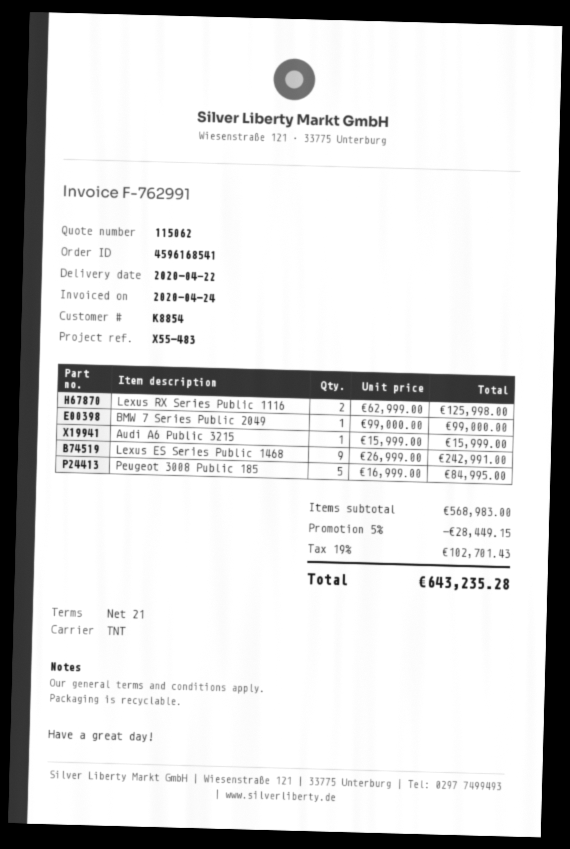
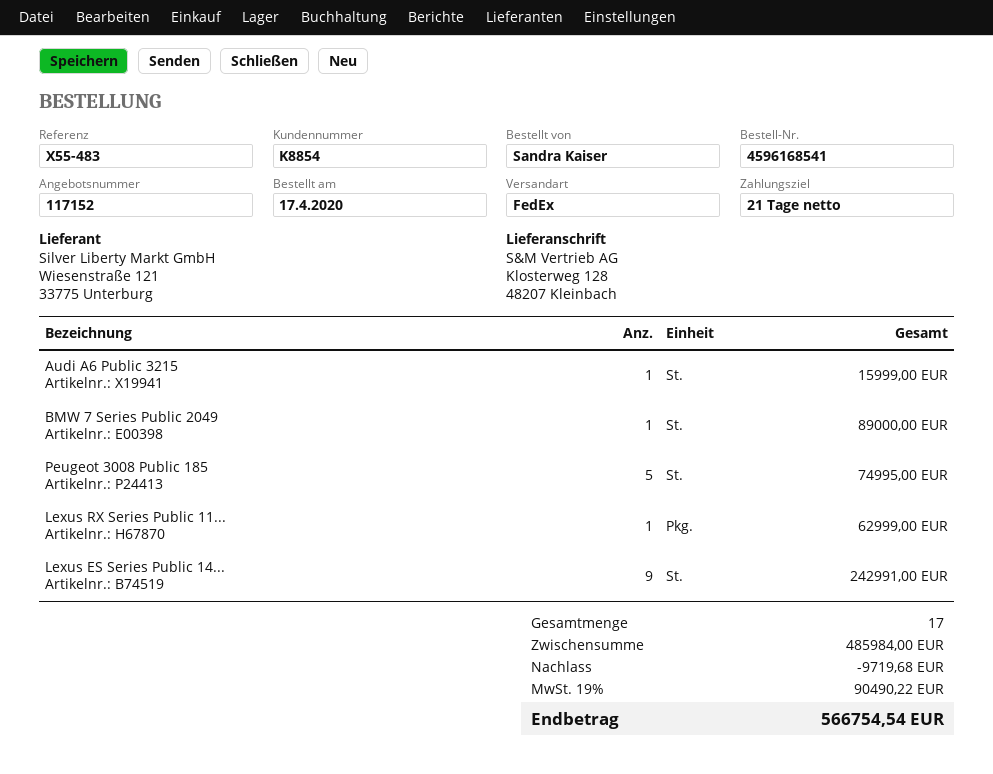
quote number: 115062 -> 117152
shipping method: TNT -> FedEx
Lexus RX Series Public 1116: 2 for 125998.00 -> 1 for 62999.00
BMW 7 Series Public 2049: 1 for 99000.00 -> 1 for 89000.00
Peugeot 3008 Public 185: 5 for 84995.00 -> 5 for 74995.00
subtotal: 568983.00 -> 485984.00
discount: 28449.15 -> 9719.68
tax: 19% = 102701.43 -> 19% = 90490.22
total: 643235.28 -> 566754.54

